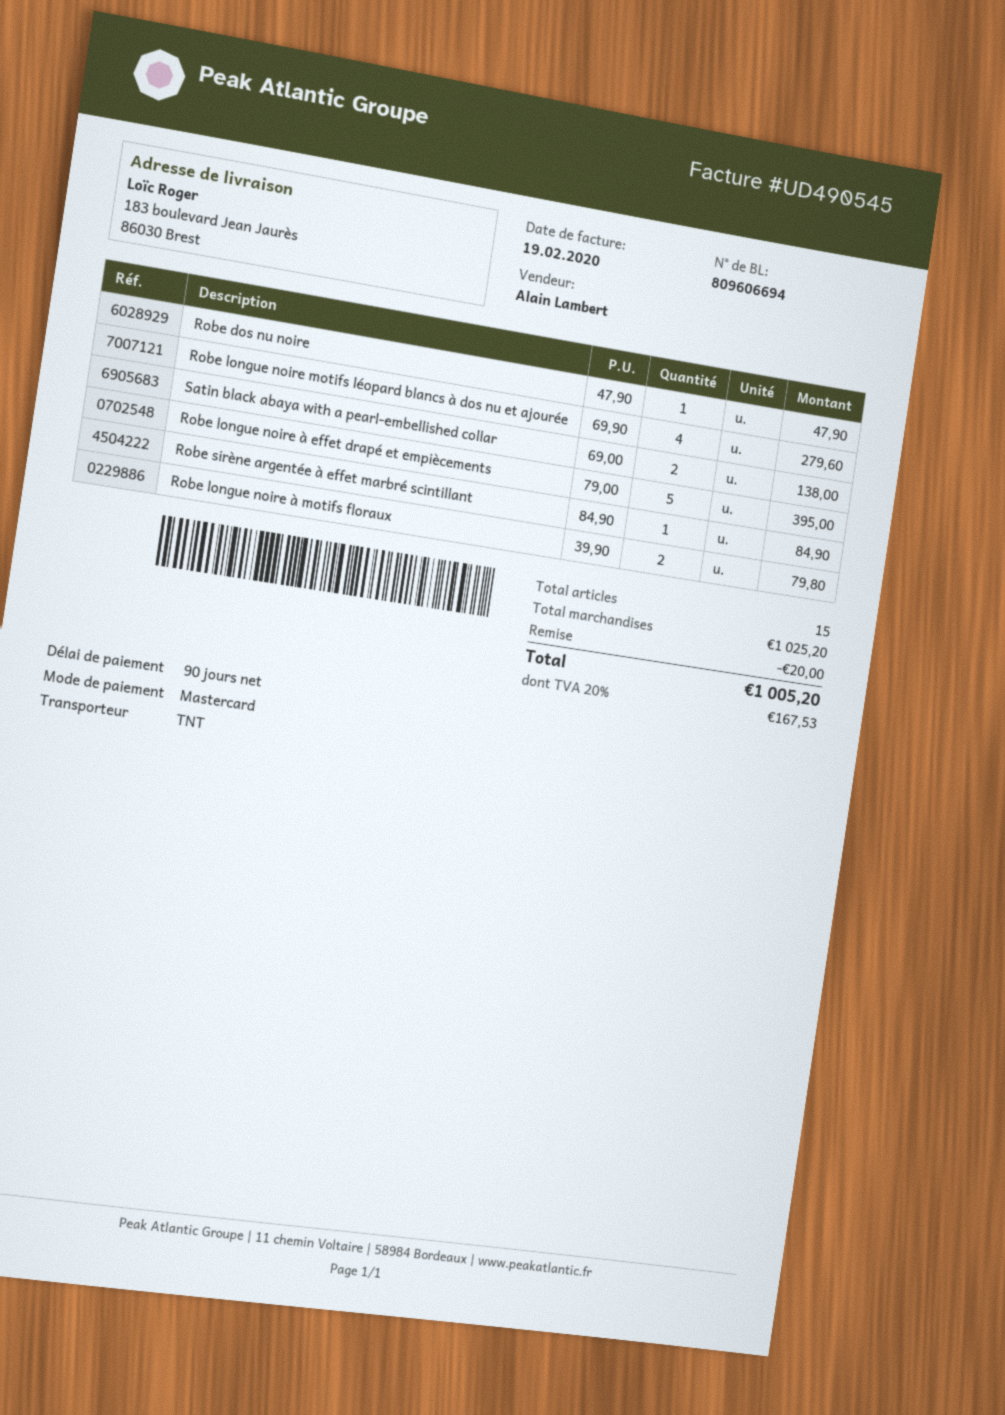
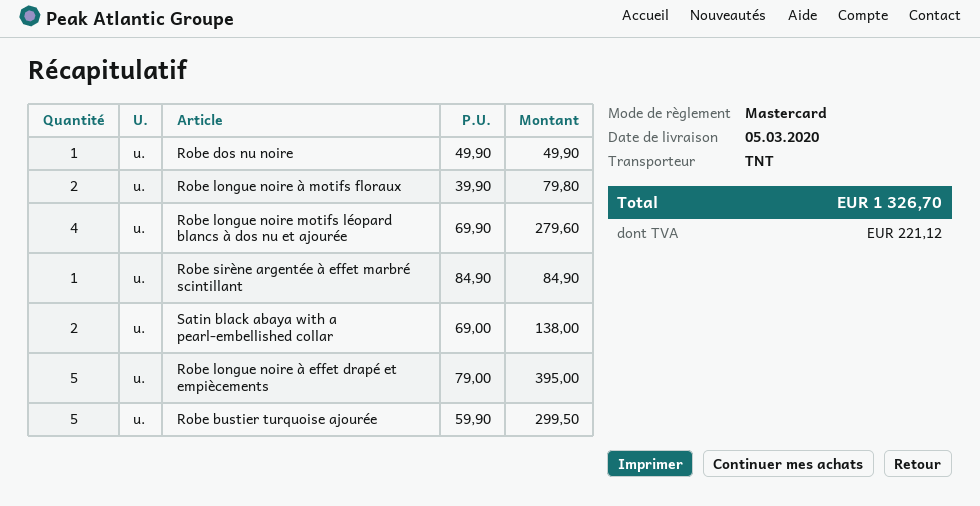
Robe dos nu noire: 1 x 47.90 = 47.90 -> 1 x 49.90 = 49.90
Robe bustier turquoise ajourée: none -> 5 x 59.90 = 299.50
discount: 20.00 -> none
tax: 167.53 -> 221.12
total: 1005.20 -> 1326.70

